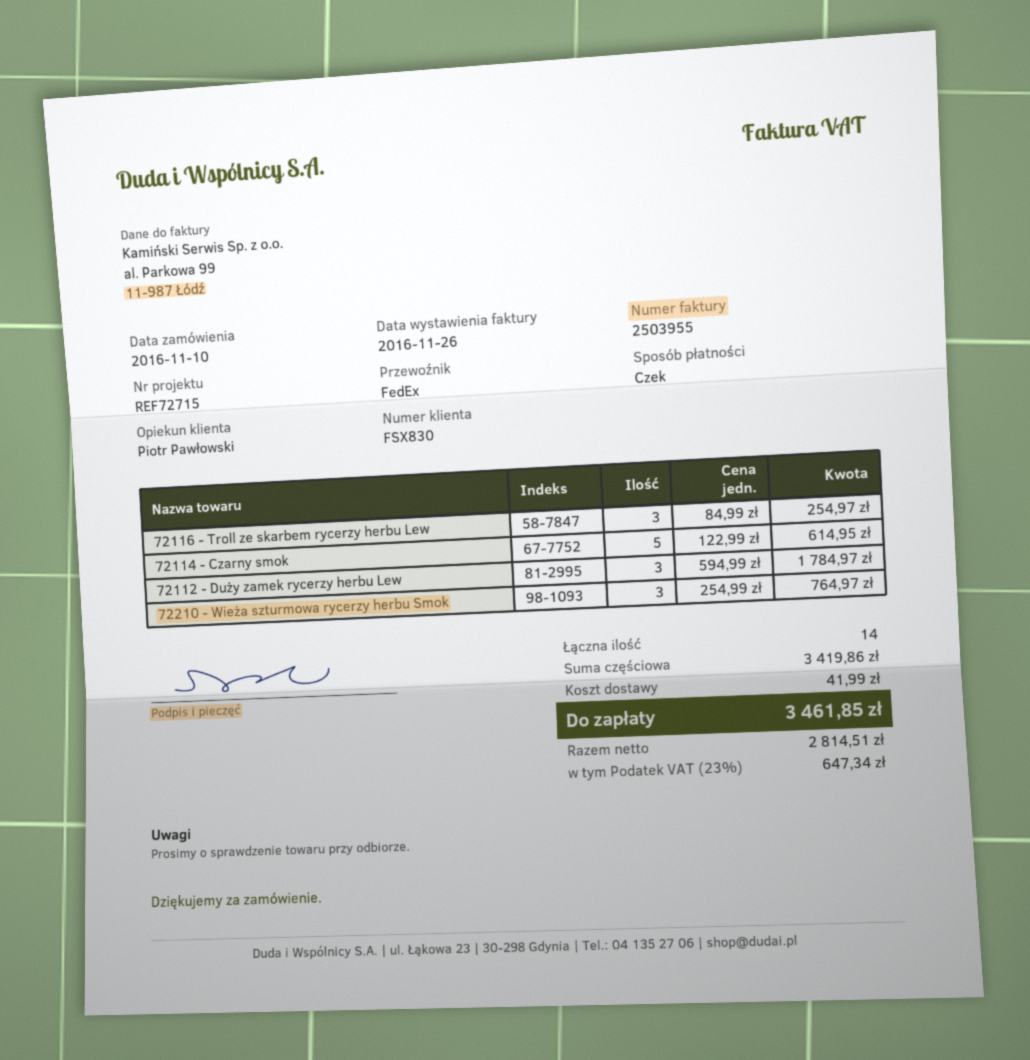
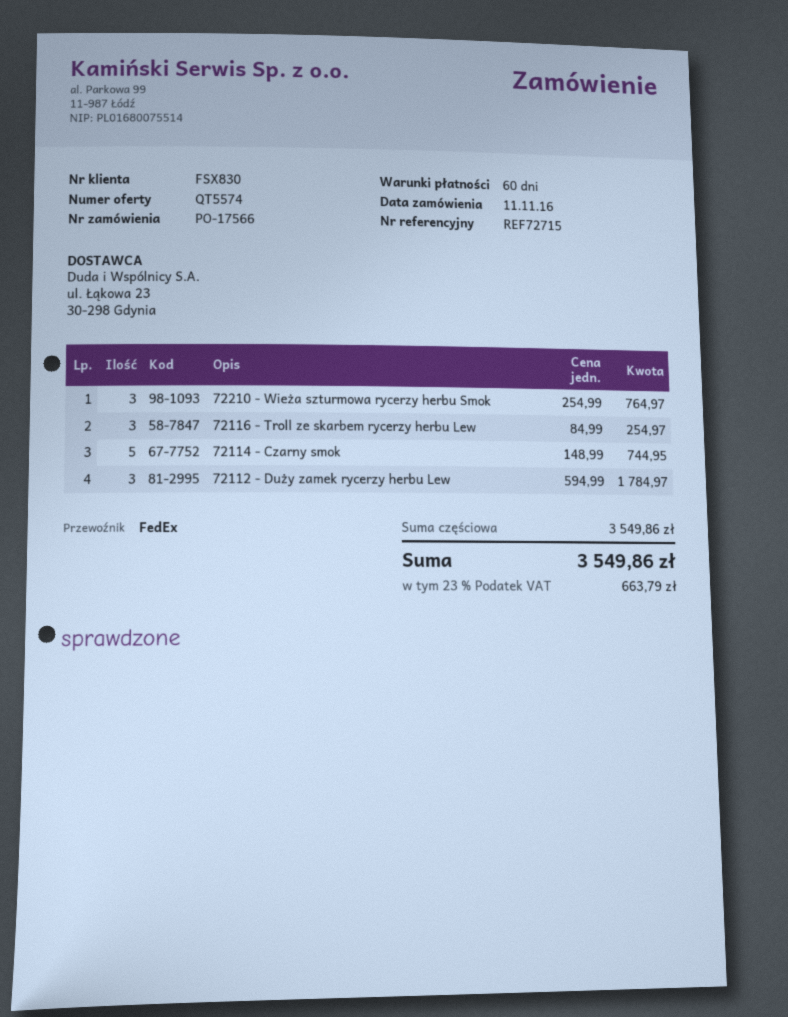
order date: 2016-11-10 -> 2016-11-11
72114 - Czarny smok: 5 x 122.99 = 614.95 -> 5 x 148.99 = 744.95
subtotal: 3419.86 -> 3549.86
shipping: 41.99 -> none
tax: 23% = 647.34 -> 23% = 663.79
total: 3461.85 -> 3549.86

